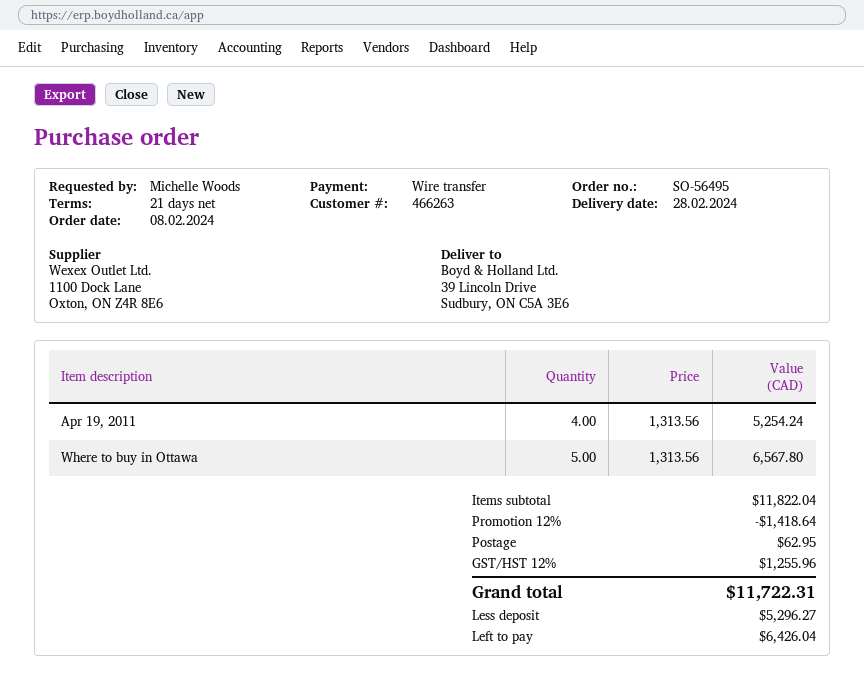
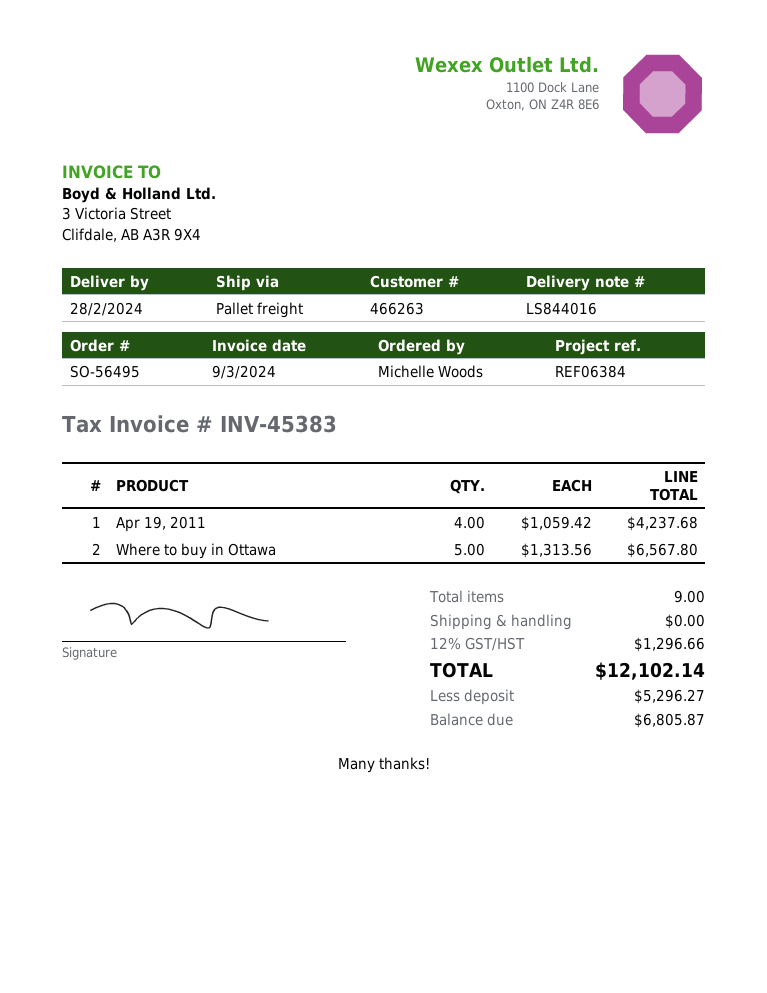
Apr 19, 2011: 4 x 1313.56 = 5254.24 -> 4 x 1059.42 = 4237.68
discount: 12% = 1418.64 -> none
shipping: 62.95 -> 0.00
tax: 12% = 1255.96 -> 12% = 1296.66
total: 11722.31 -> 12102.14
balance: 6426.04 -> 6805.87

